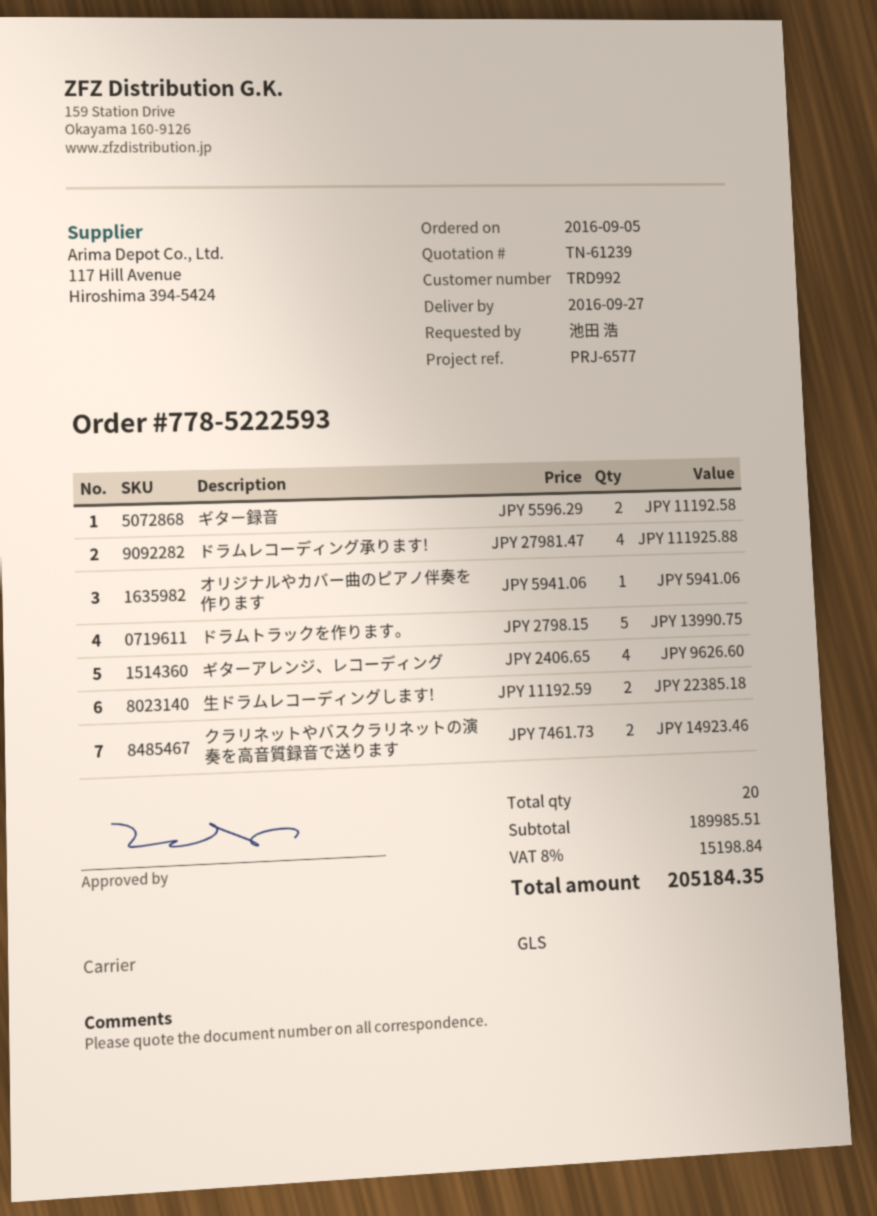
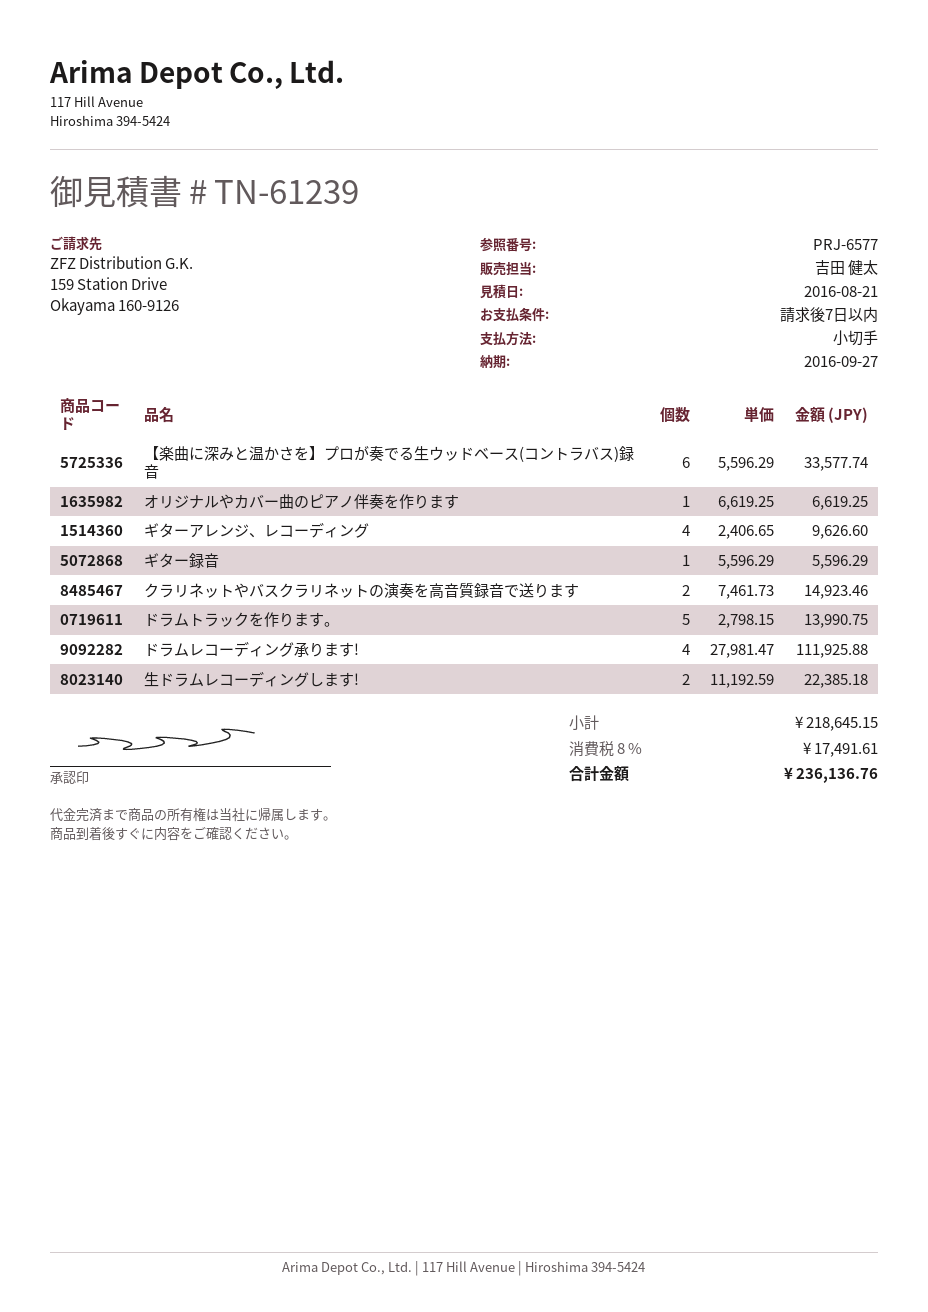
ギター録音: 2 x 5596.29 = 11192.58 -> 1 x 5596.29 = 5596.29
オリジナルやカバー曲のピアノ伴奏を作ります: 1 x 5941.06 = 5941.06 -> 1 x 6619.25 = 6619.25
【楽曲に深みと温かさを】プロが奏でる生ウッドベース(コントラバス)録音: none -> 6 x 5596.29 = 33577.74
subtotal: 189985.51 -> 218645.15
tax: 8% = 15198.84 -> 8% = 17491.61
total: 205184.35 -> 236136.76

